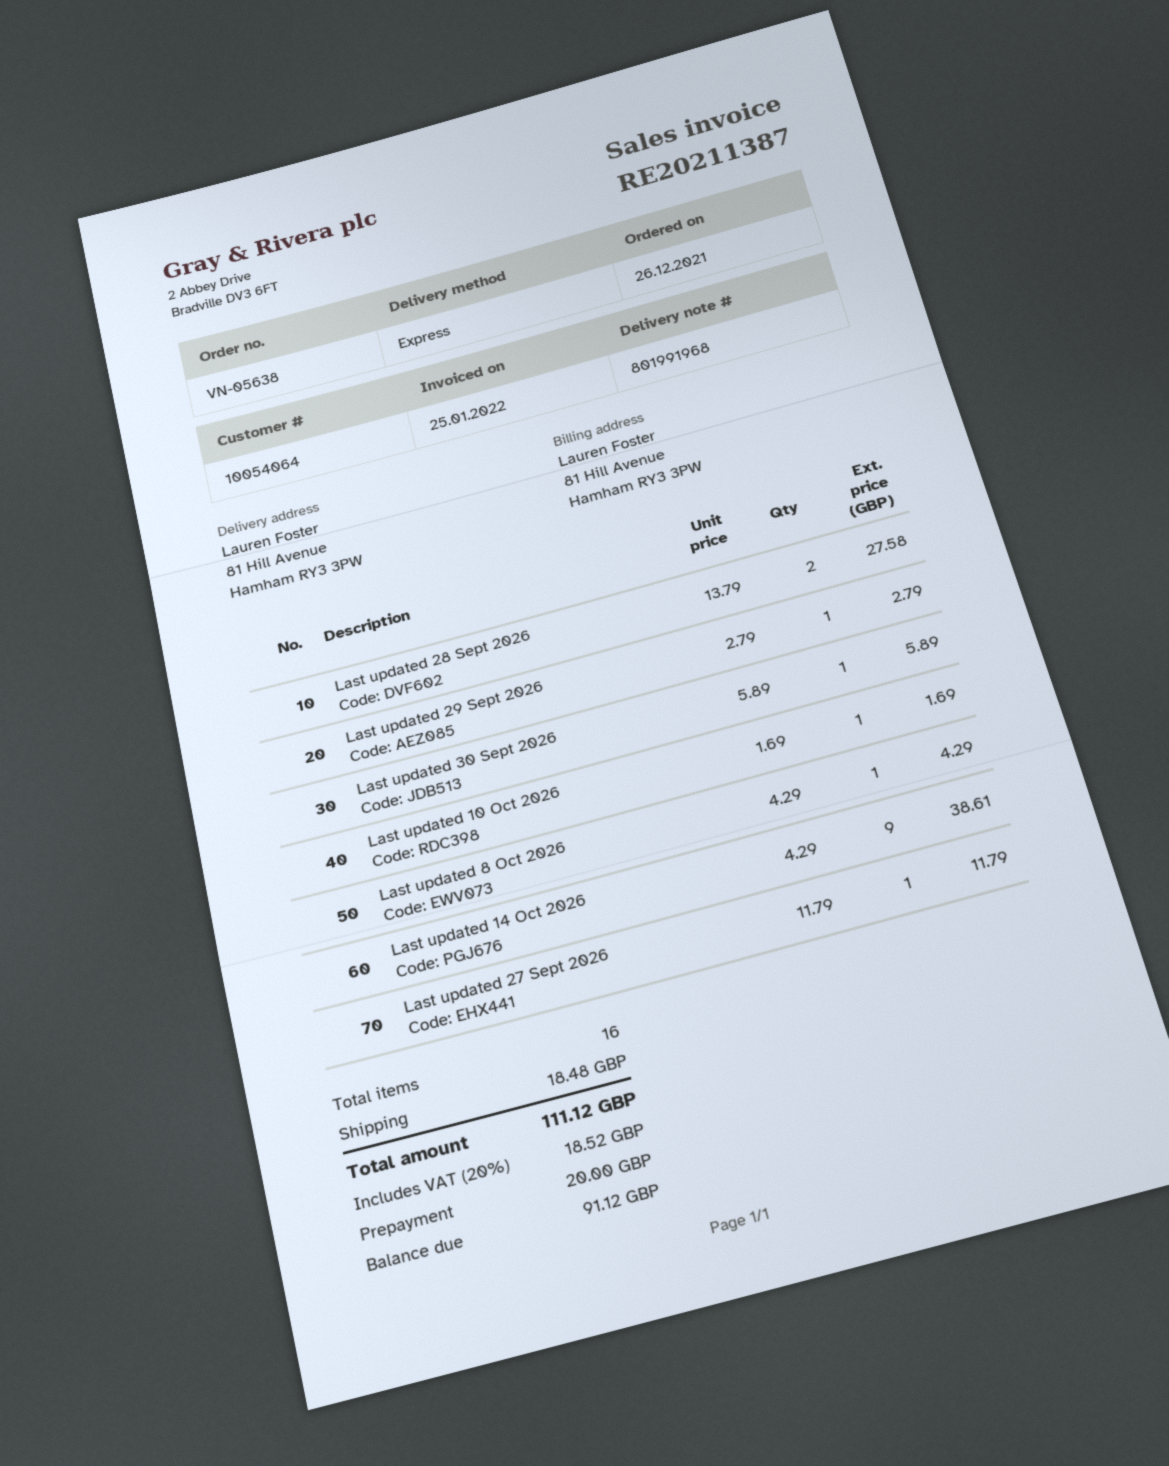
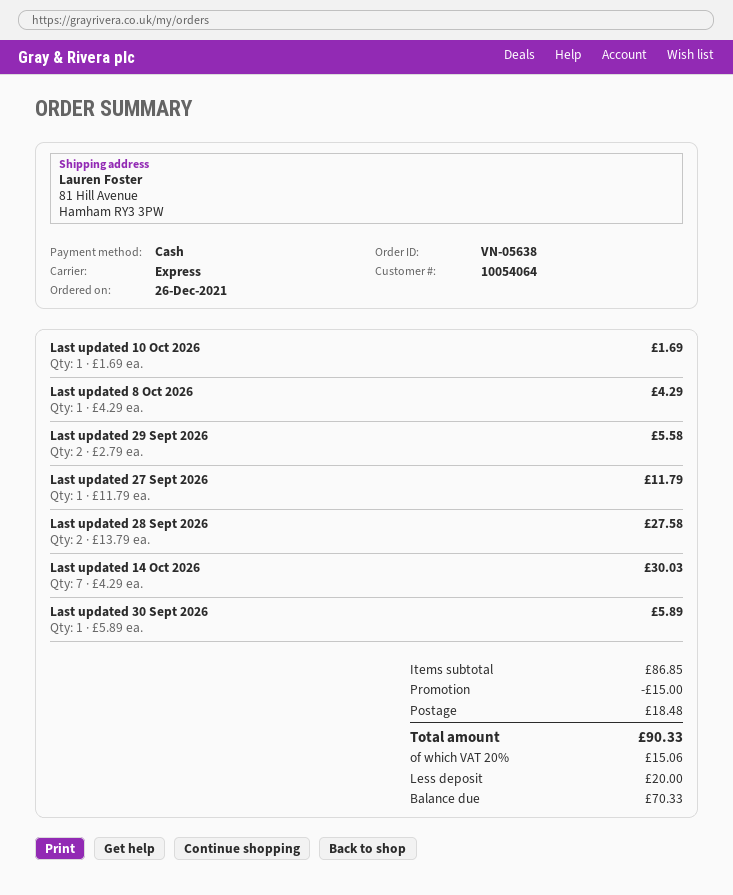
Last updated 29 Sept 2026: 1 x 2.79 = 2.79 -> 2 x 2.79 = 5.58
Last updated 14 Oct 2026: 9 x 4.29 = 38.61 -> 7 x 4.29 = 30.03
discount: none -> 15.00
tax: 20% = 18.52 -> 20% = 15.06
total: 111.12 -> 90.33
balance: 91.12 -> 70.33

